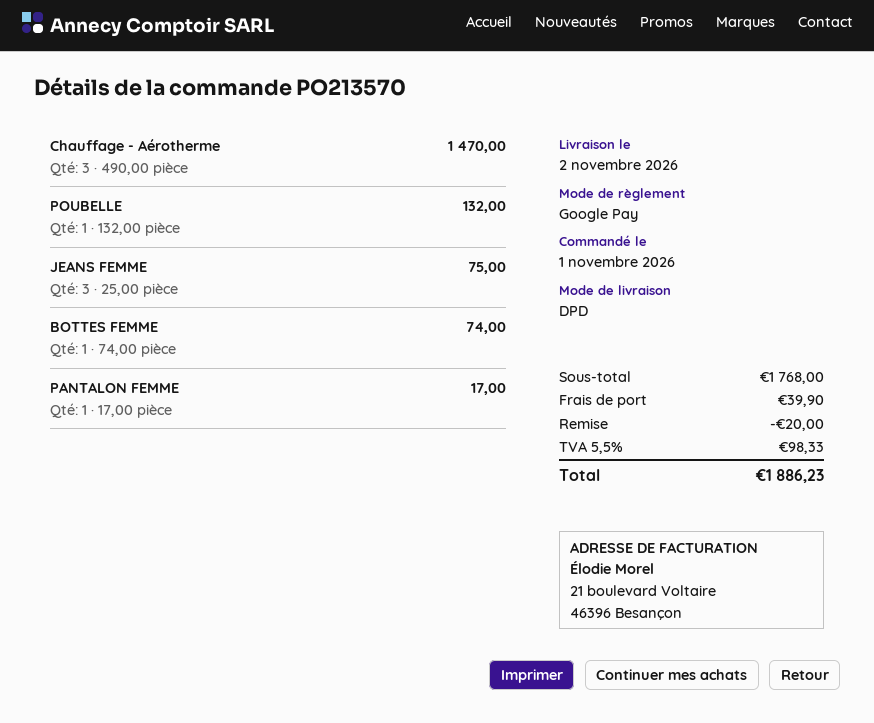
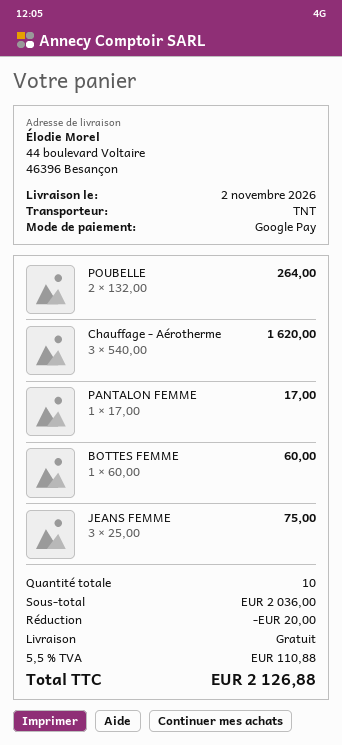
shipping method: DPD -> TNT
Chauffage - Aérotherme: 3 x 490.00 = 1470.00 -> 3 x 540.00 = 1620.00
POUBELLE: 1 x 132.00 = 132.00 -> 2 x 132.00 = 264.00
BOTTES FEMME: 1 x 74.00 = 74.00 -> 1 x 60.00 = 60.00
subtotal: 1768.00 -> 2036.00
shipping: 39.90 -> 0.00
tax: 5.5% = 98.33 -> 5.5% = 110.88
total: 1886.23 -> 2126.88

